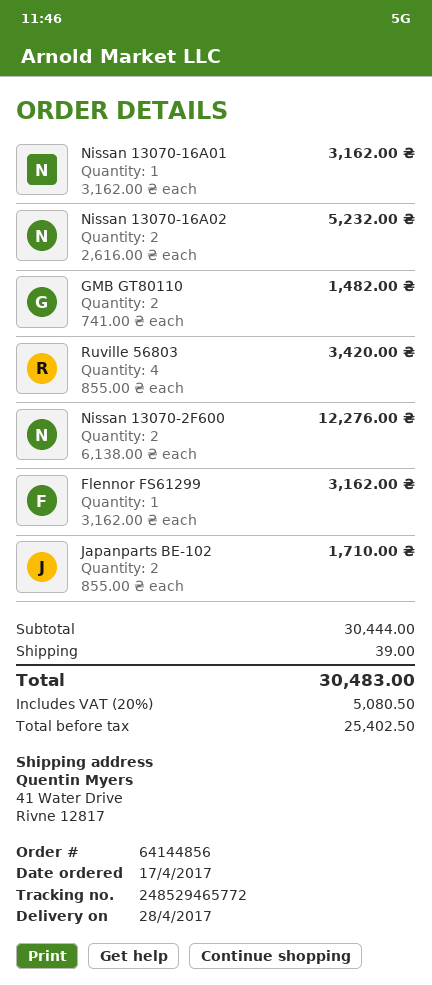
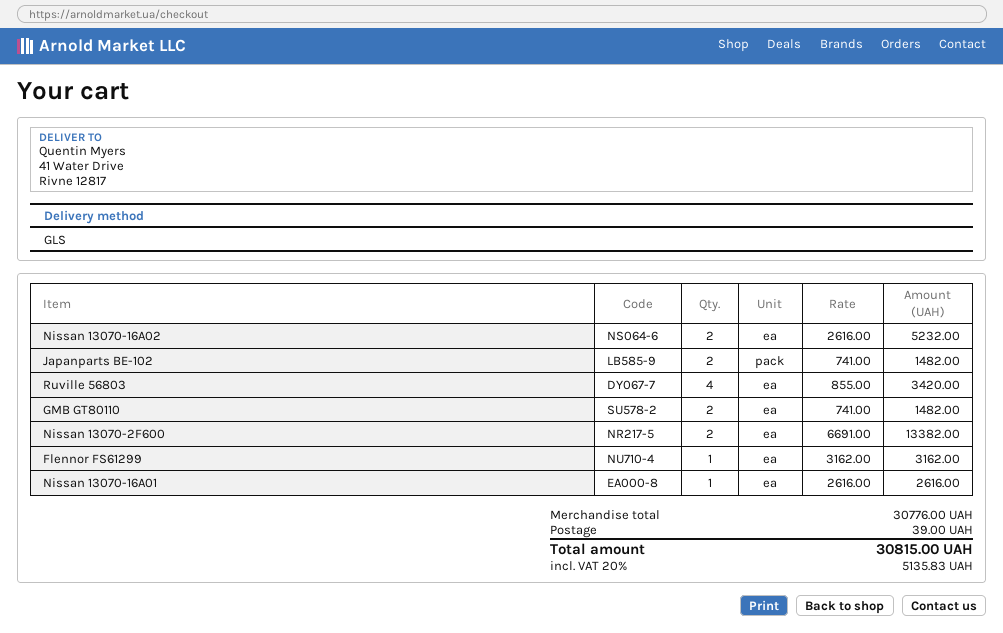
Nissan 13070-16A01: 1 x 3162.00 = 3162.00 -> 1 x 2616.00 = 2616.00
Nissan 13070-2F600: 2 x 6138.00 = 12276.00 -> 2 x 6691.00 = 13382.00
Japanparts BE-102: 2 x 855.00 = 1710.00 -> 2 x 741.00 = 1482.00
subtotal: 30444.00 -> 30776.00
tax: 20% = 5080.50 -> 20% = 5135.83
total: 30483.00 -> 30815.00

